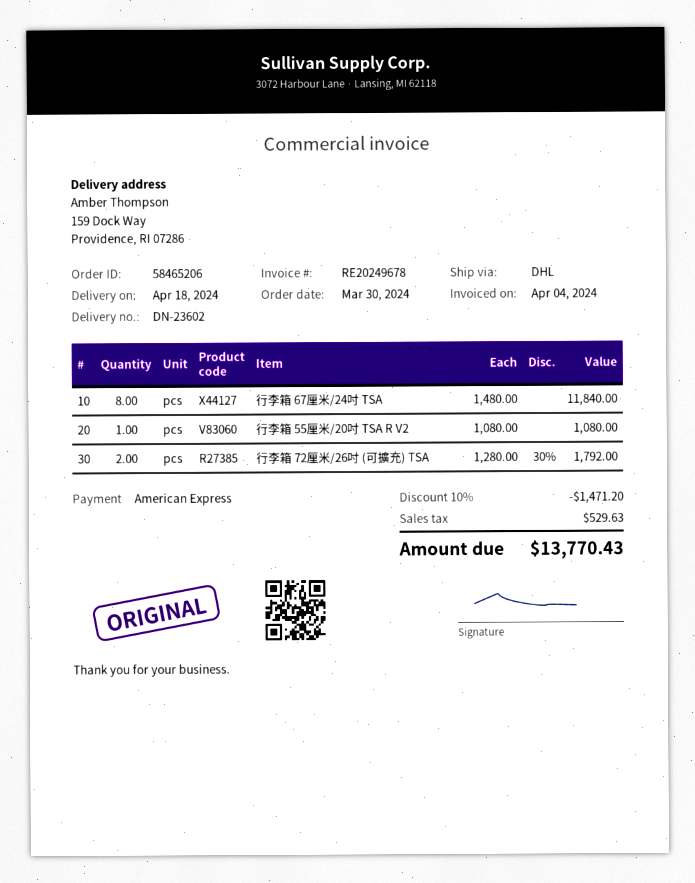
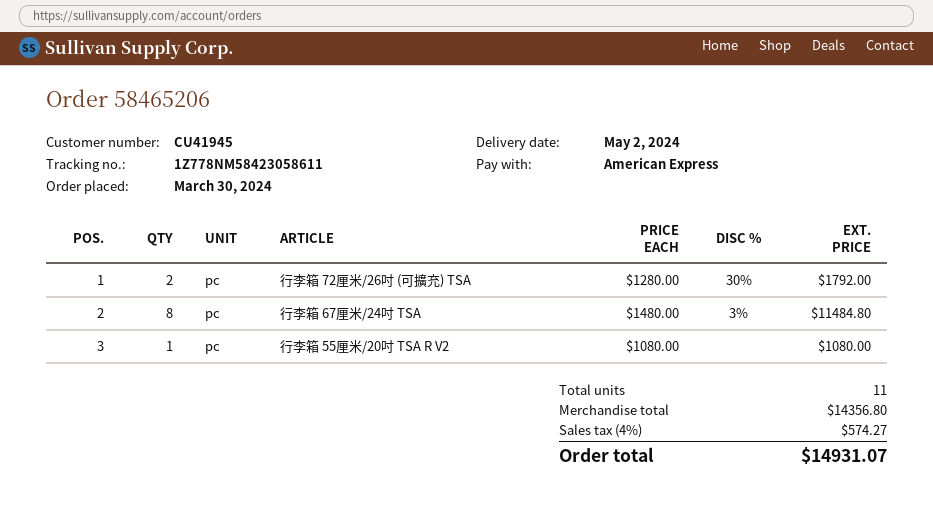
delivery date: 2024-04-18 -> 2024-05-02
行李箱 67厘米/24吋 TSA: 8 x 1480.00 = 11840.00 -> 8 x 1480.00 - 3% = 11484.80
discount: 10% = 1471.20 -> none
tax: 529.63 -> 574.27
total: 13770.43 -> 14931.07

